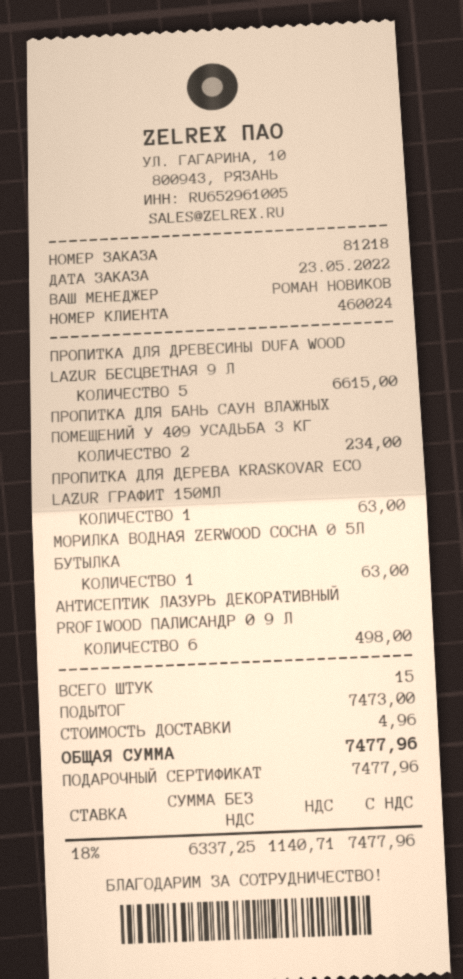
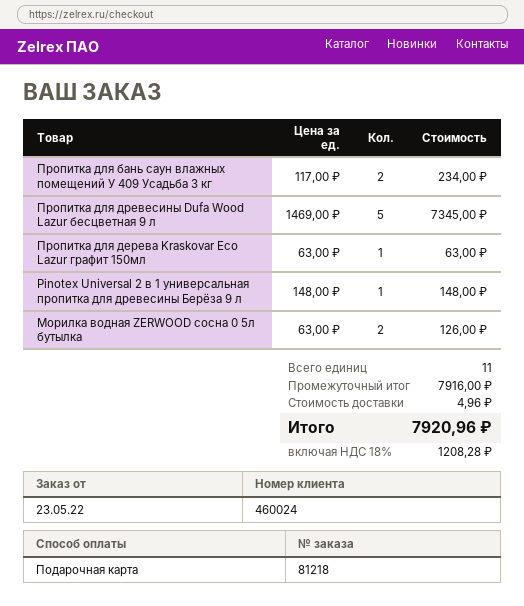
ПРОПИТКА ДЛЯ ДРЕВЕСИНЫ DUFA WOOD LAZUR БЕСЦВЕТНАЯ 9 Л: 5 for 6615.00 -> 5 for 7345.00
МОРИЛКА ВОДНАЯ ZERWOOD СОСНА 0 5Л БУТЫЛКА: 1 for 63.00 -> 2 for 126.00
АНТИСЕПТИК ЛАЗУРЬ ДЕКОРАТИВНЫЙ PROFIWOOD ПАЛИСАНДР 0 9 Л: 6 for 498.00 -> none
Pinotex Universal 2 в 1 универсальная пропитка для древесины Берёза 9 л: none -> 1 for 148.00
total quantity: 15 -> 11
subtotal: 7473.00 -> 7916.00
tax: 18% = 1140.71 -> 18% = 1208.28
total: 7477.96 -> 7920.96

